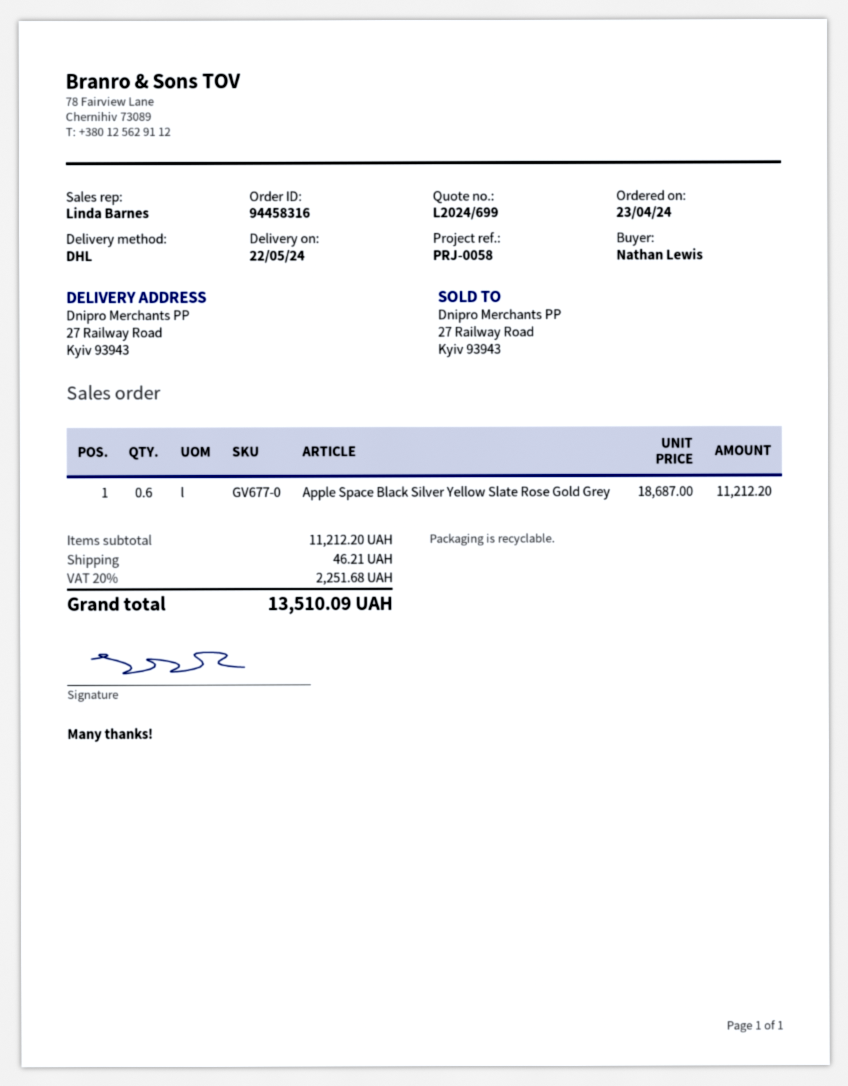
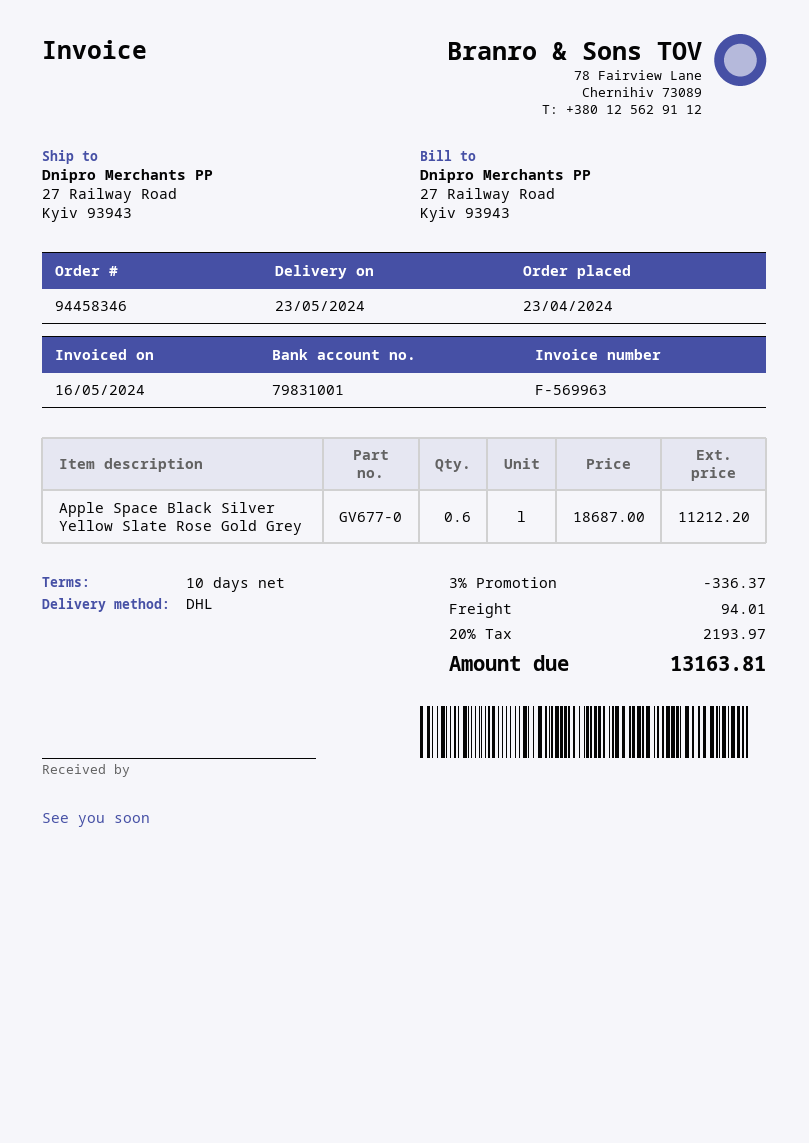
order number: 94458316 -> 94458346
delivery date: 2024-05-22 -> 2024-05-23
discount: none -> 3% = 336.37
shipping: 46.21 -> 94.01
tax: 20% = 2251.68 -> 20% = 2193.97
total: 13510.09 -> 13163.81

